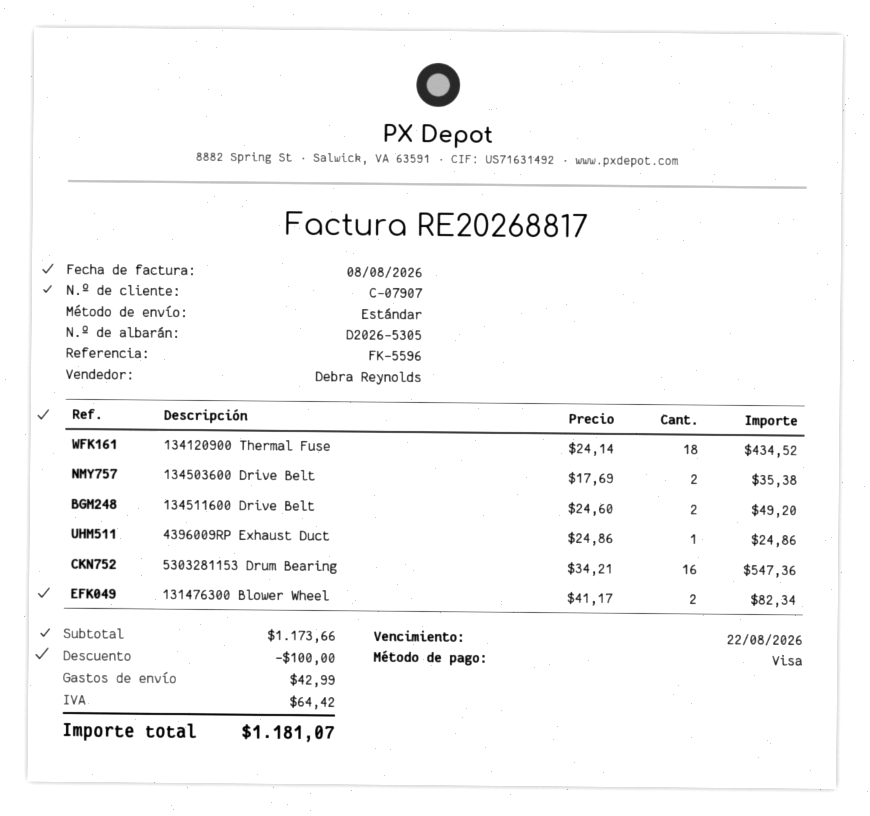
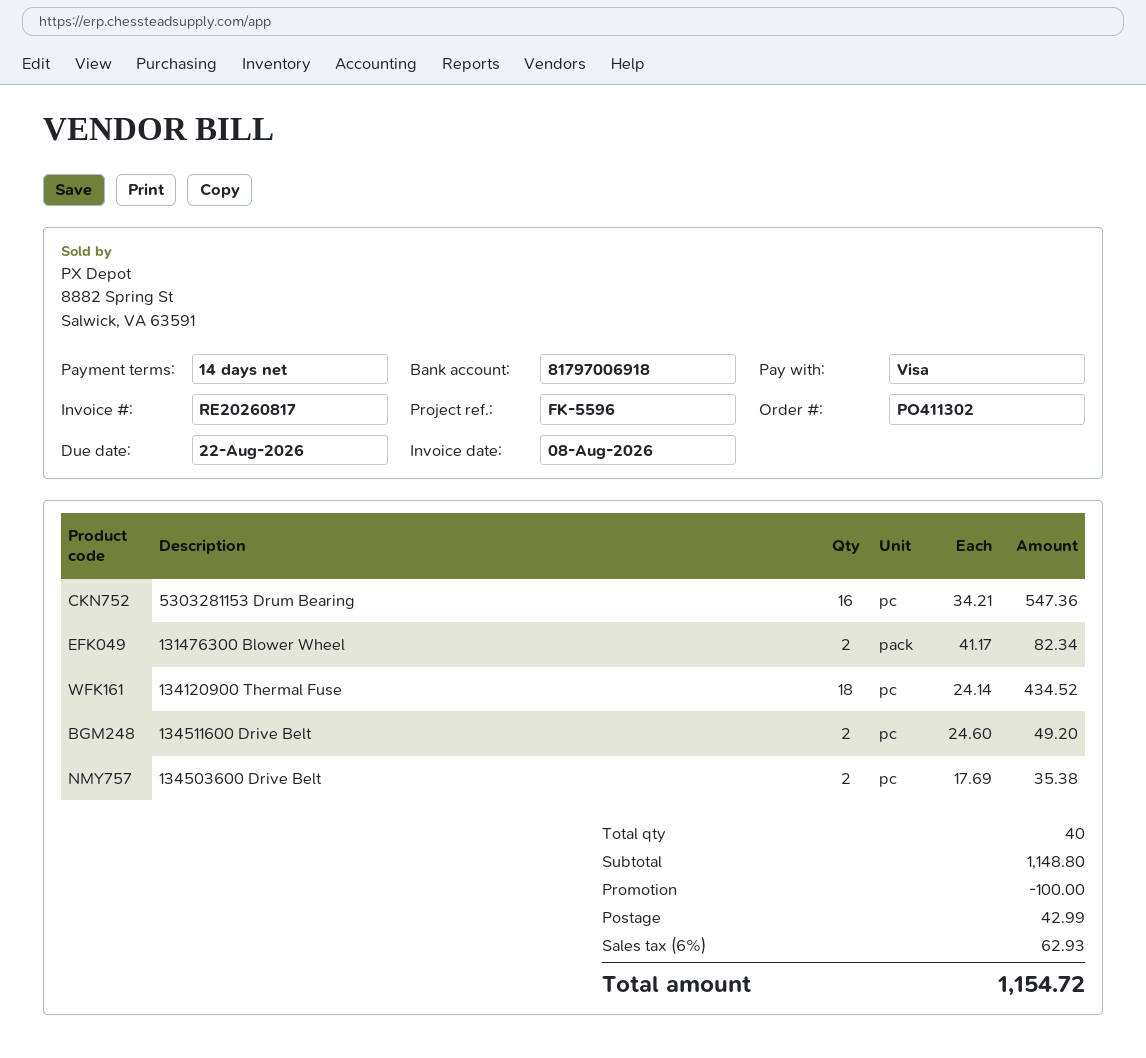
invoice number: RE20268817 -> RE20260817
4396009RP Exhaust Duct: 1 x 24.86 = 24.86 -> none
subtotal: 1173.66 -> 1148.80
tax: 64.42 -> 62.93
total: 1181.07 -> 1154.72

